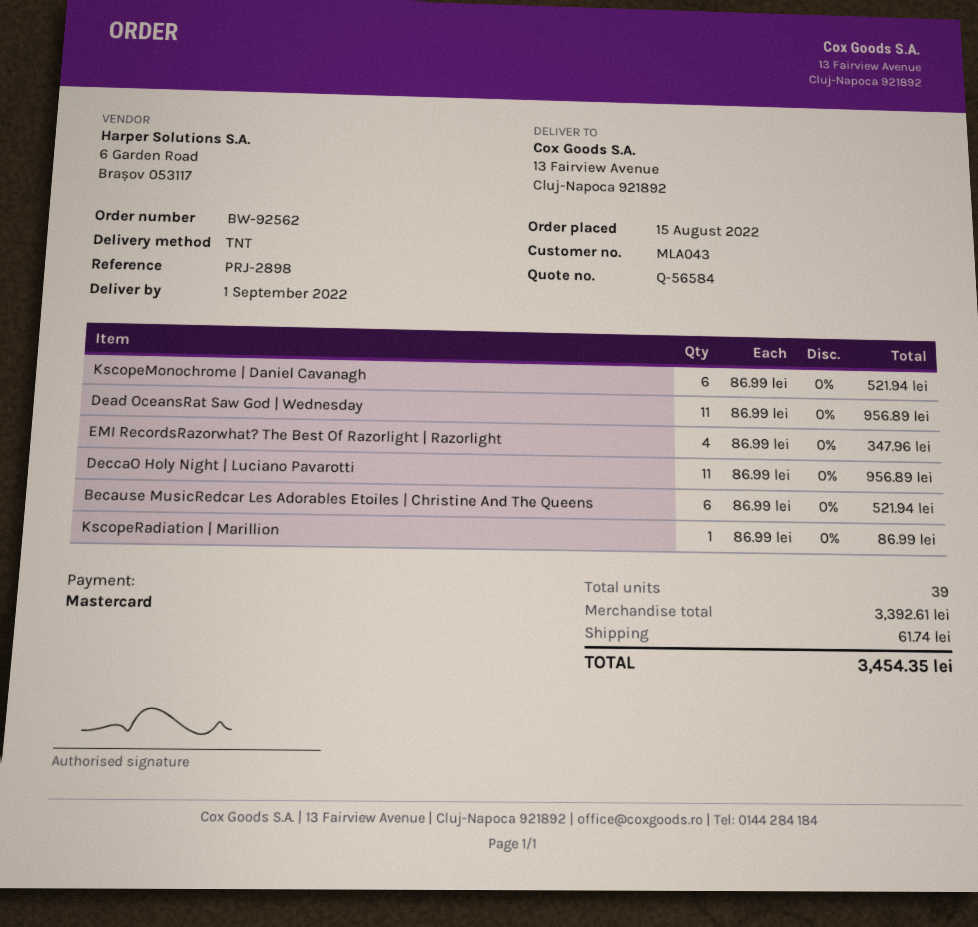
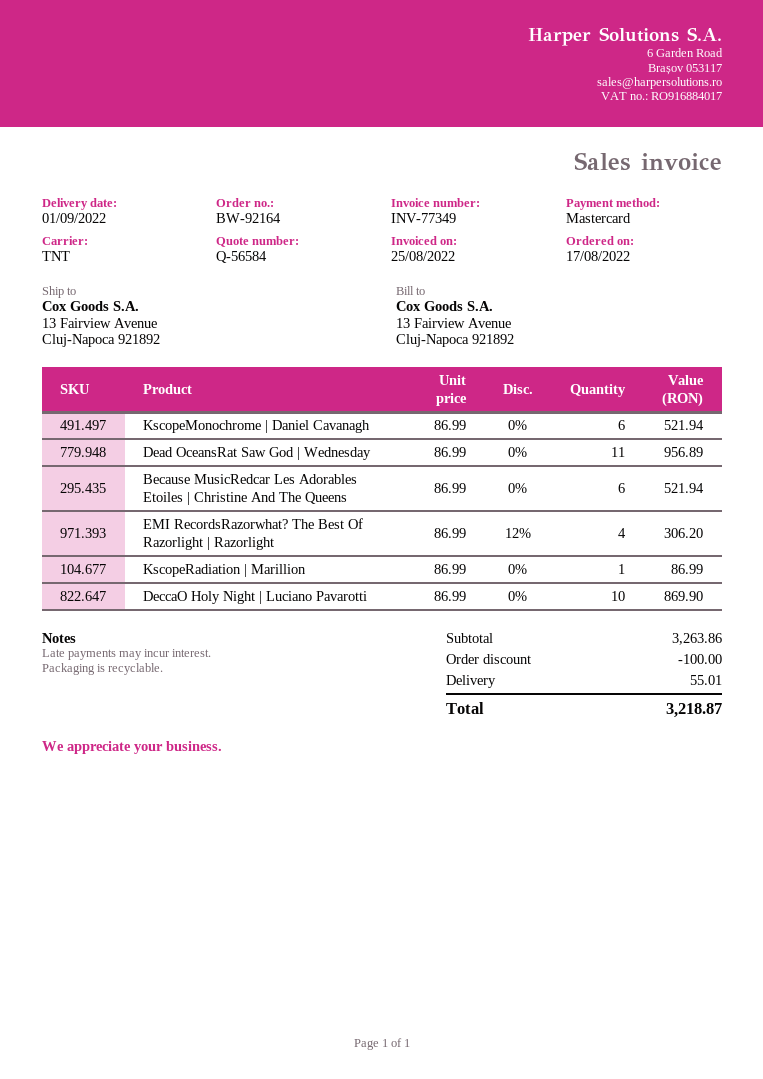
order number: BW-92562 -> BW-92164
order date: 2022-08-15 -> 2022-08-17
EMI RecordsRazorwhat? The Best Of Razorlight | Razorlight: 4 x 86.99 = 347.96 -> 4 x 86.99 - 12% = 306.20
DeccaO Holy Night | Luciano Pavarotti: 11 x 86.99 = 956.89 -> 10 x 86.99 = 869.90
subtotal: 3392.61 -> 3263.86
discount: none -> 100.00
shipping: 61.74 -> 55.01
total: 3454.35 -> 3218.87

